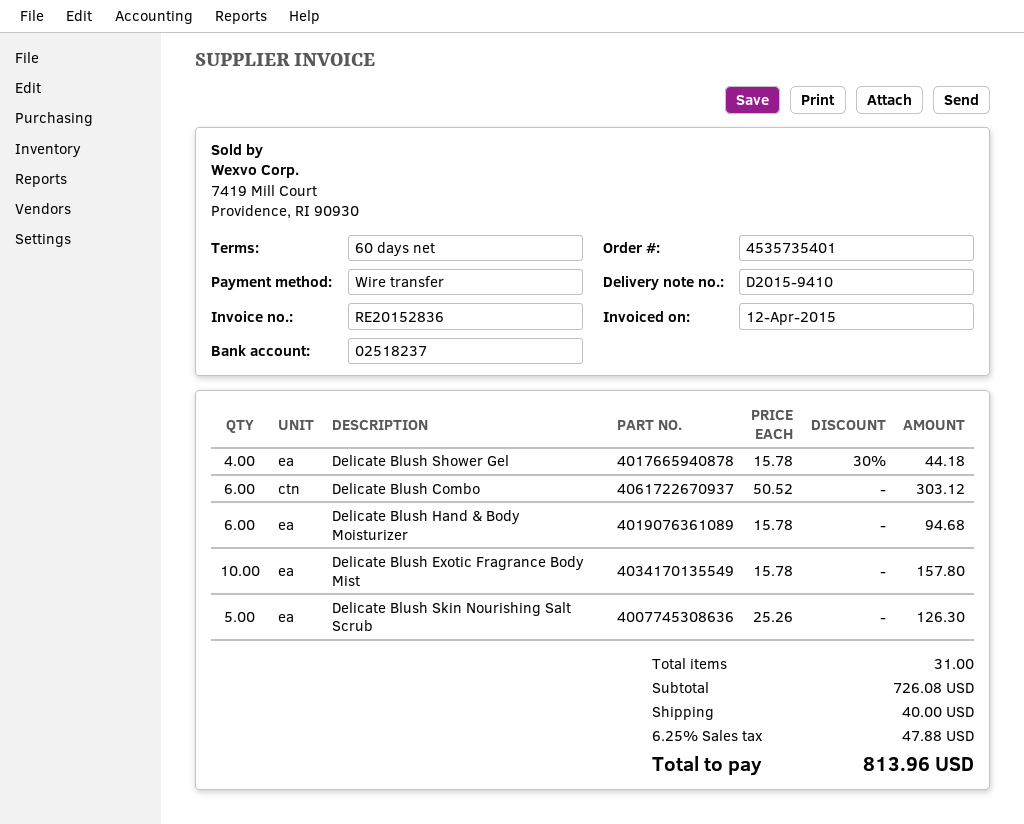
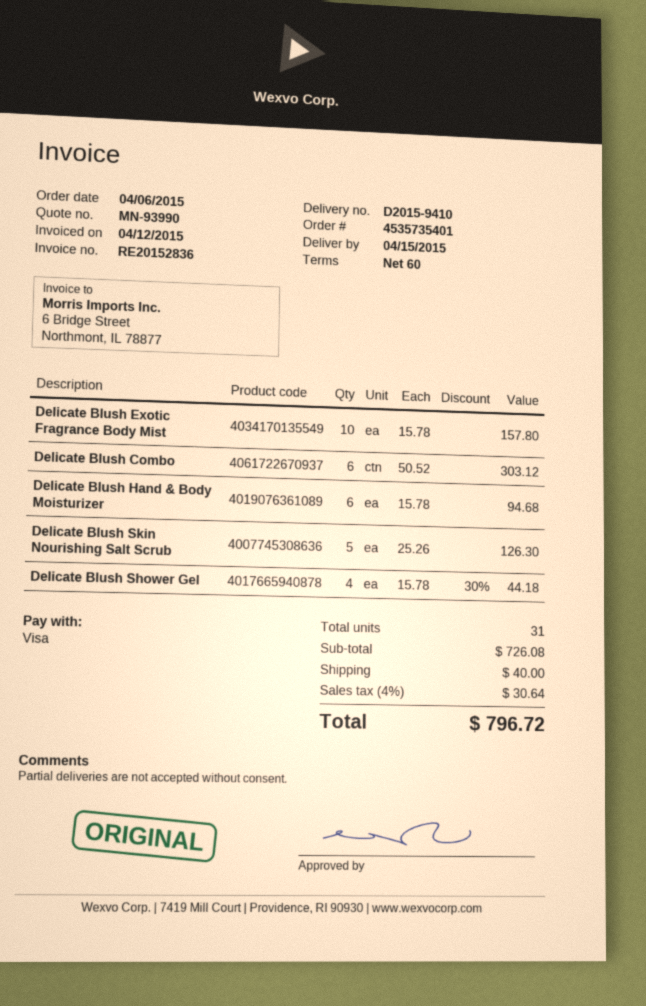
payment method: bank transfer -> Visa
tax: 6.25% = 47.88 -> 4% = 30.64
total: 813.96 -> 796.72

